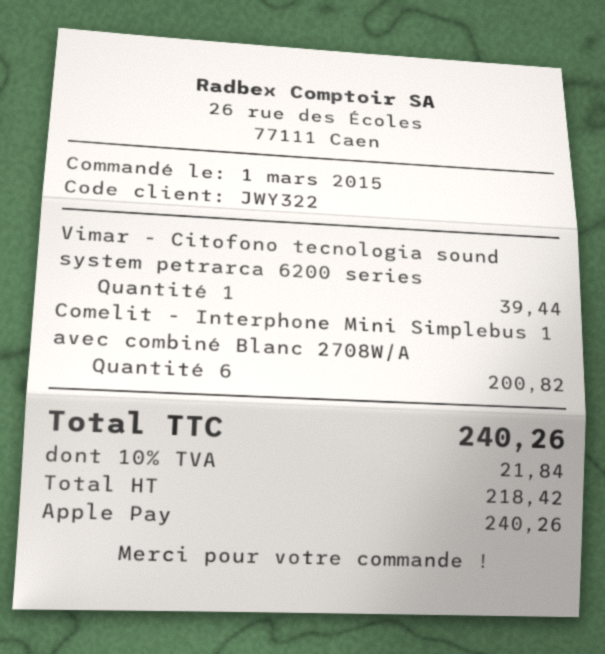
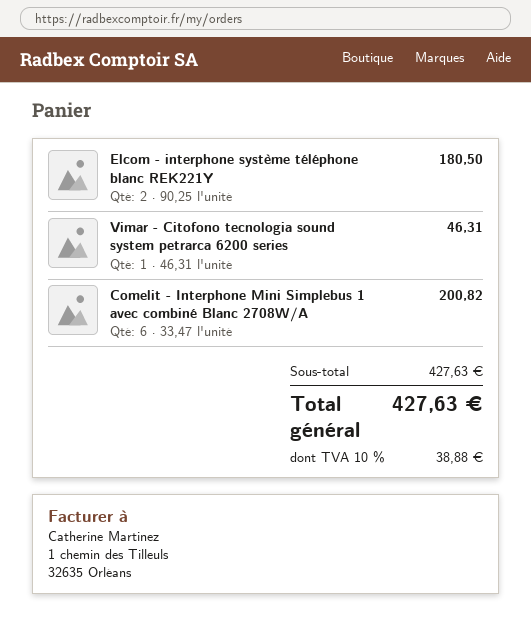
Vimar - Citofono tecnologia sound system petrarca 6200 series: 1 for 39.44 -> 1 for 46.31
Elcom - interphone système téléphone blanc REK221Y: none -> 2 for 180.50
tax: 10% = 21.84 -> 10% = 38.88
total: 240.26 -> 427.63

